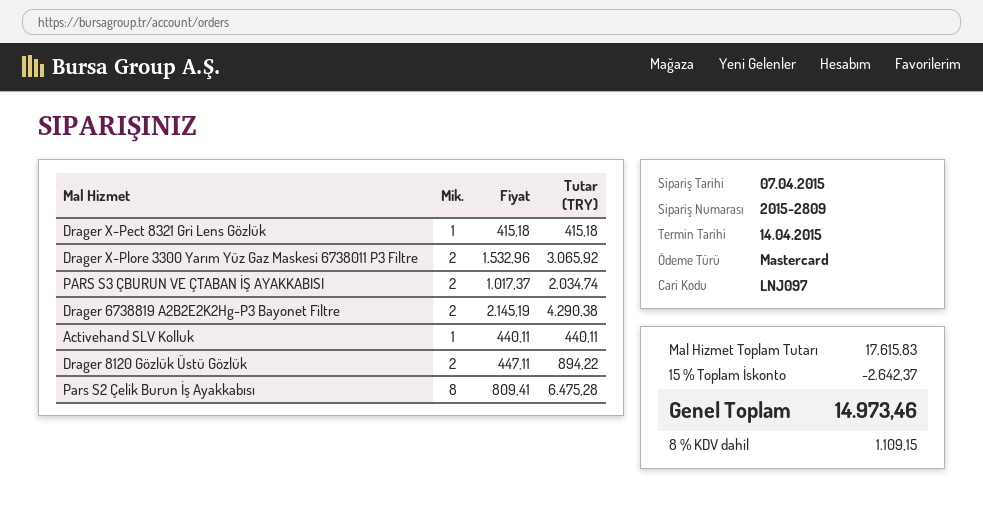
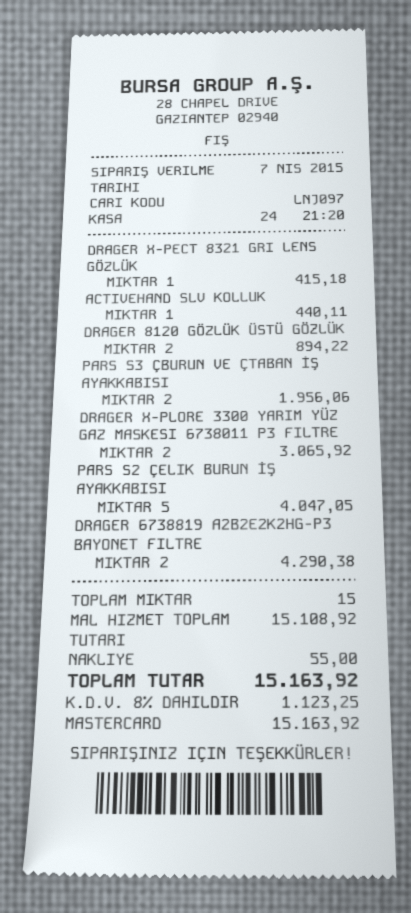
PARS S3 ÇBURUN VE ÇTABAN İŞ AYAKKABISI: 2 for 2034.74 -> 2 for 1956.06
Pars S2 Çelik Burun İş Ayakkabısı: 8 for 6475.28 -> 5 for 4047.05
subtotal: 17615.83 -> 15108.92
discount: 15% = 2642.37 -> none
shipping: none -> 55.00
tax: 8% = 1109.15 -> 8% = 1123.25
total: 14973.46 -> 15163.92

